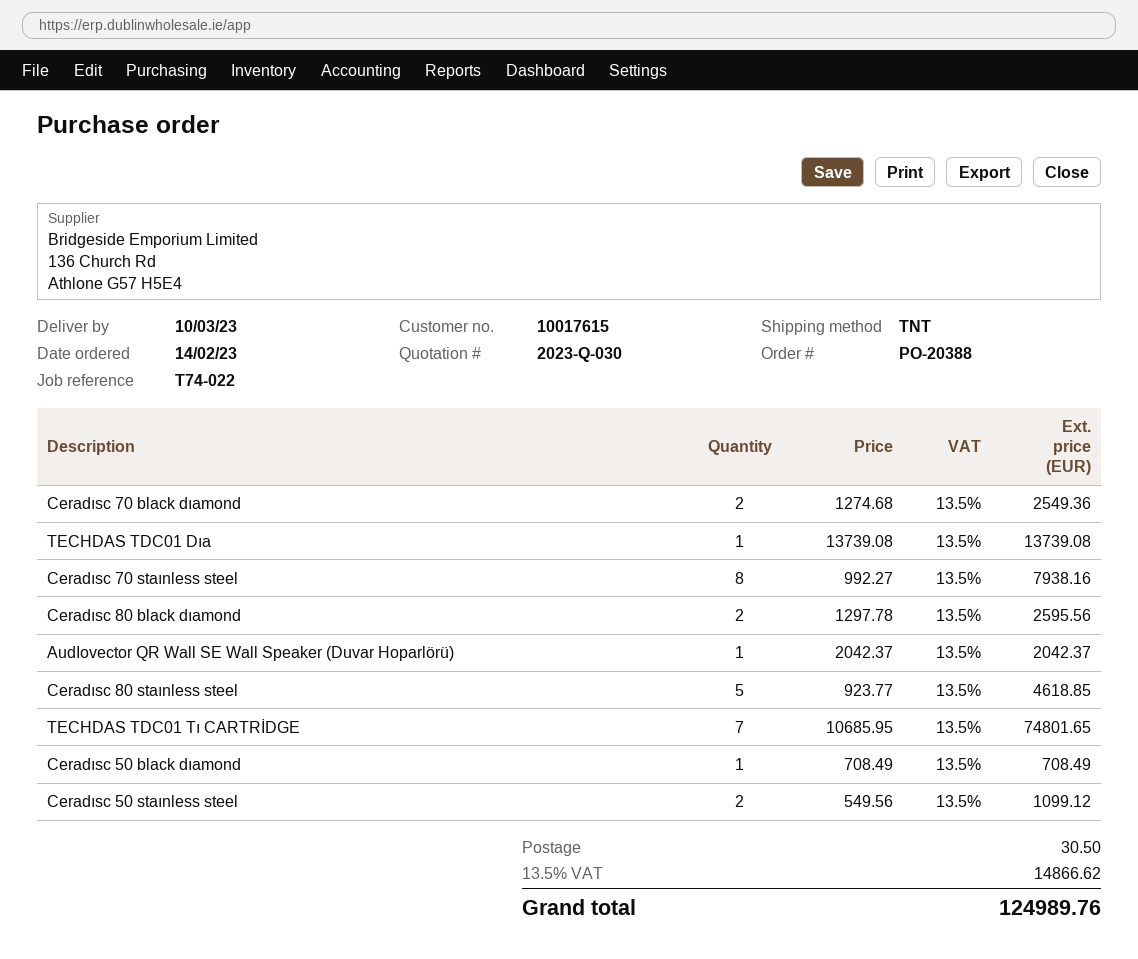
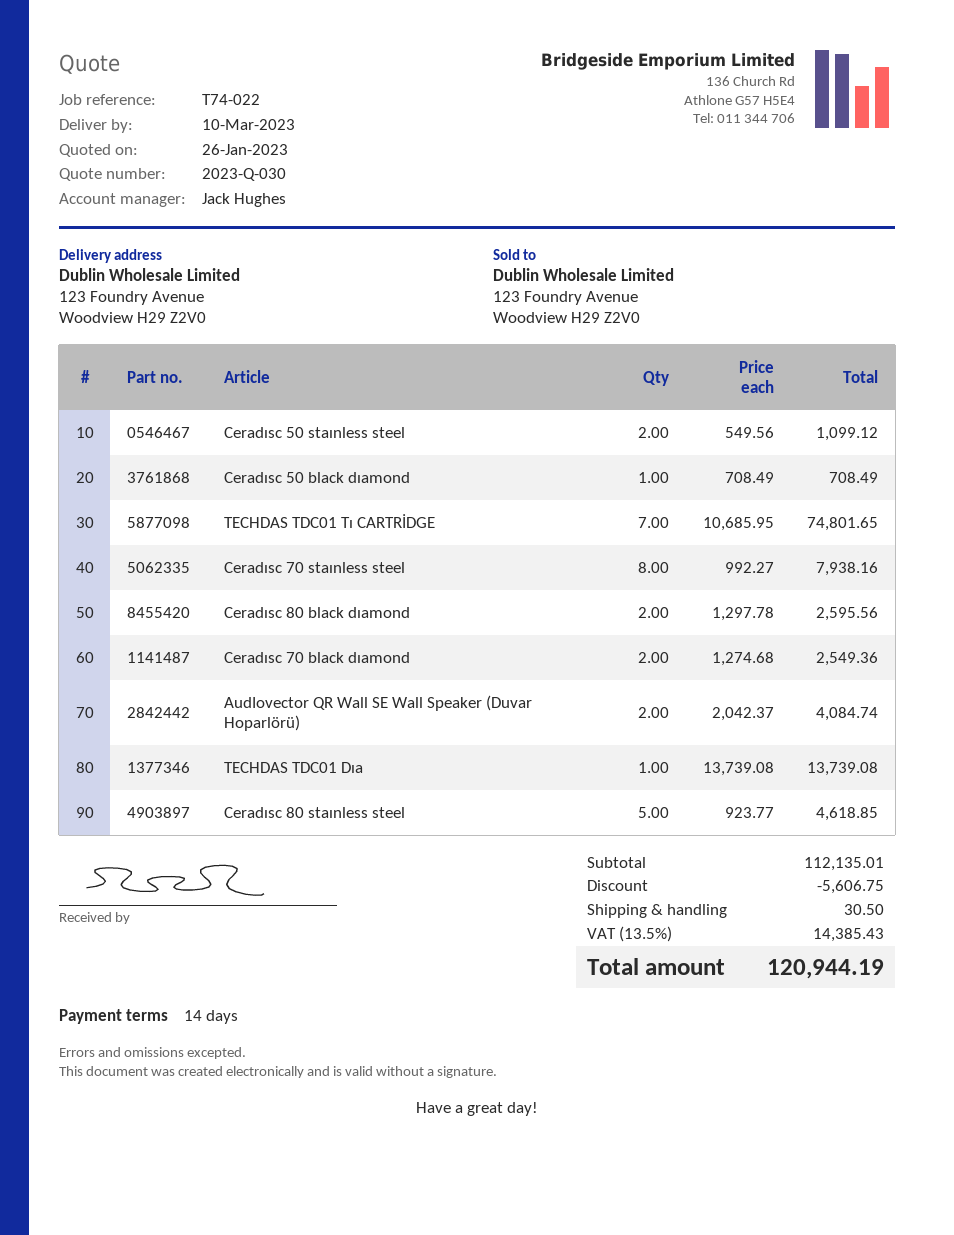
AudIovector QR Wall SE Wall Speaker (Duvar Hoparlörü): 1 x 2042.37 = 2042.37 -> 2 x 2042.37 = 4084.74
discount: none -> 5606.75
tax: 13.5% = 14866.62 -> 13.5% = 14385.43
total: 124989.76 -> 120944.19

